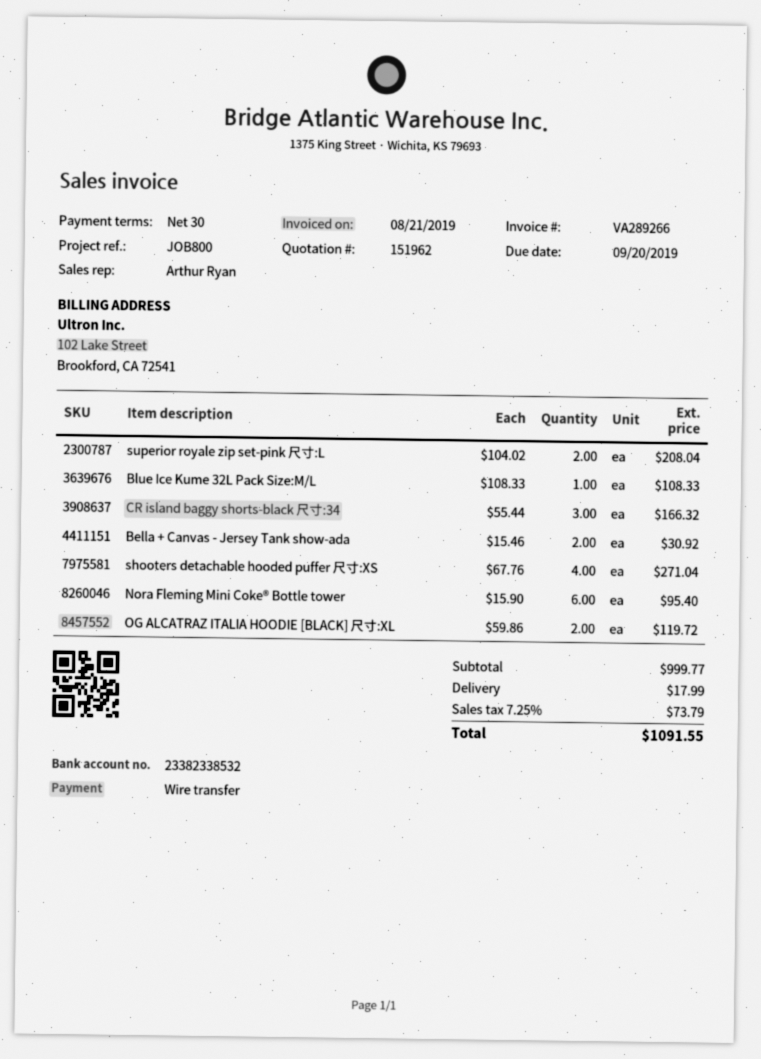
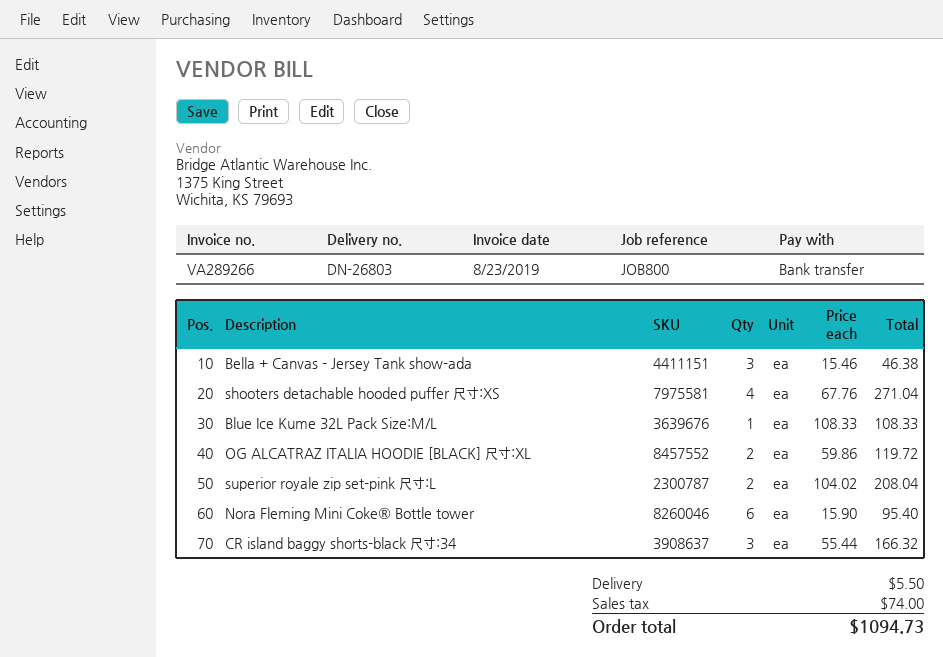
invoice date: 2019-08-21 -> 2019-08-23
Bella + Canvas - Jersey Tank show-ada: 2 x 15.46 = 30.92 -> 3 x 15.46 = 46.38
shipping: 17.99 -> 5.50
tax: 73.79 -> 74.00
total: 1091.55 -> 1094.73

